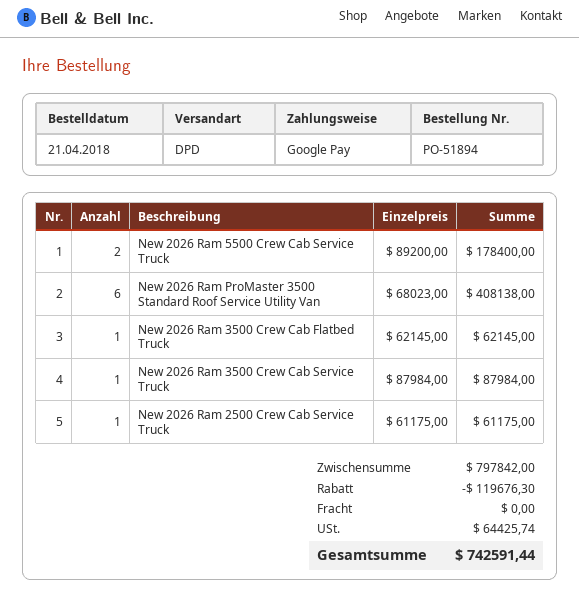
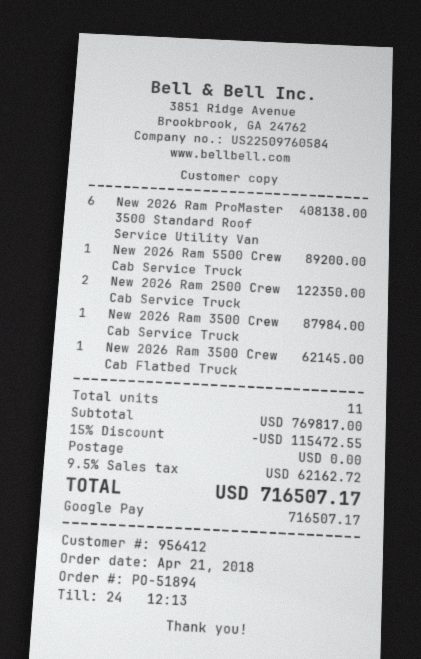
New 2026 Ram 5500 Crew Cab Service Truck: 2 for 178400.00 -> 1 for 89200.00
New 2026 Ram 2500 Crew Cab Service Truck: 1 for 61175.00 -> 2 for 122350.00
subtotal: 797842.00 -> 769817.00
discount: 119676.30 -> 115472.55
tax: 64425.74 -> 62162.72
total: 742591.44 -> 716507.17

